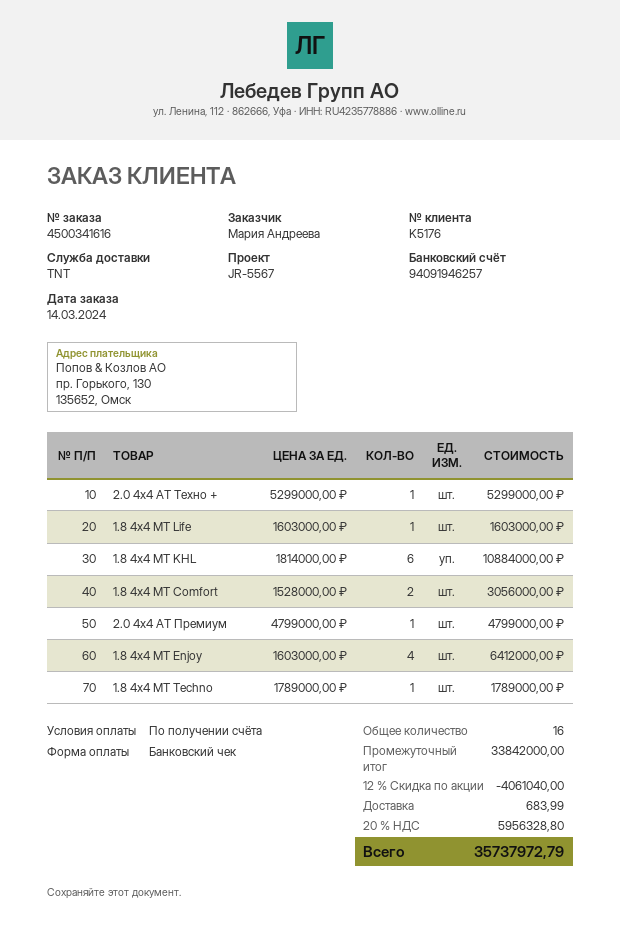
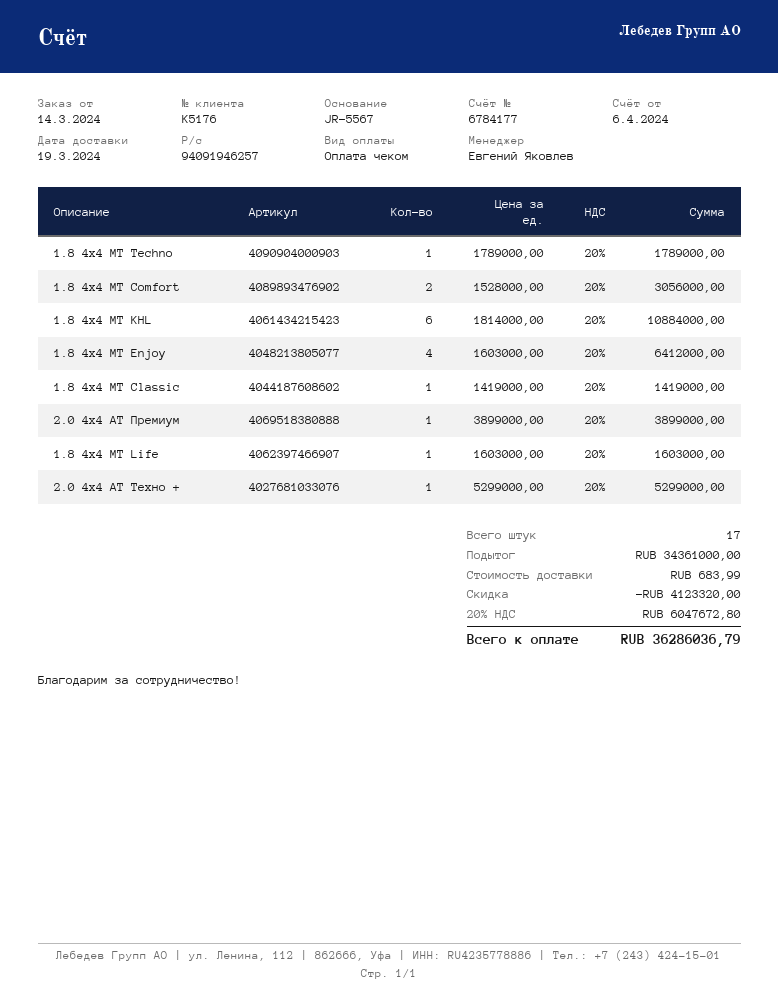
2.0 4x4 AT Премиум: 1 x 4799000.00 = 4799000.00 -> 1 x 3899000.00 = 3899000.00
1.8 4x4 MT Classic: none -> 1 x 1419000.00 = 1419000.00
total quantity: 16 -> 17
subtotal: 33842000.00 -> 34361000.00
discount: 4061040.00 -> 4123320.00
tax: 20% = 5956328.80 -> 20% = 6047672.80
total: 35737972.79 -> 36286036.79

